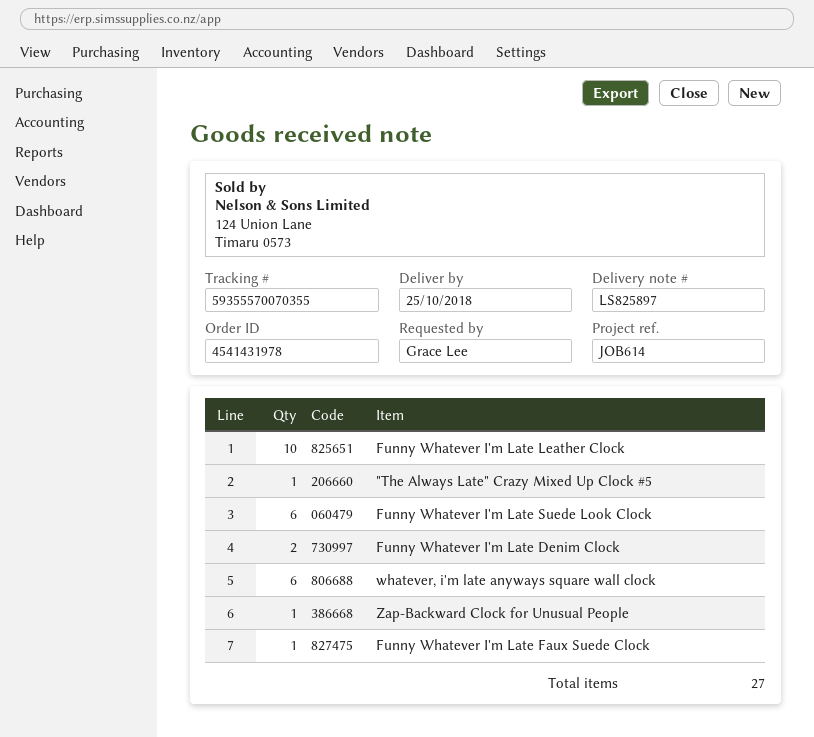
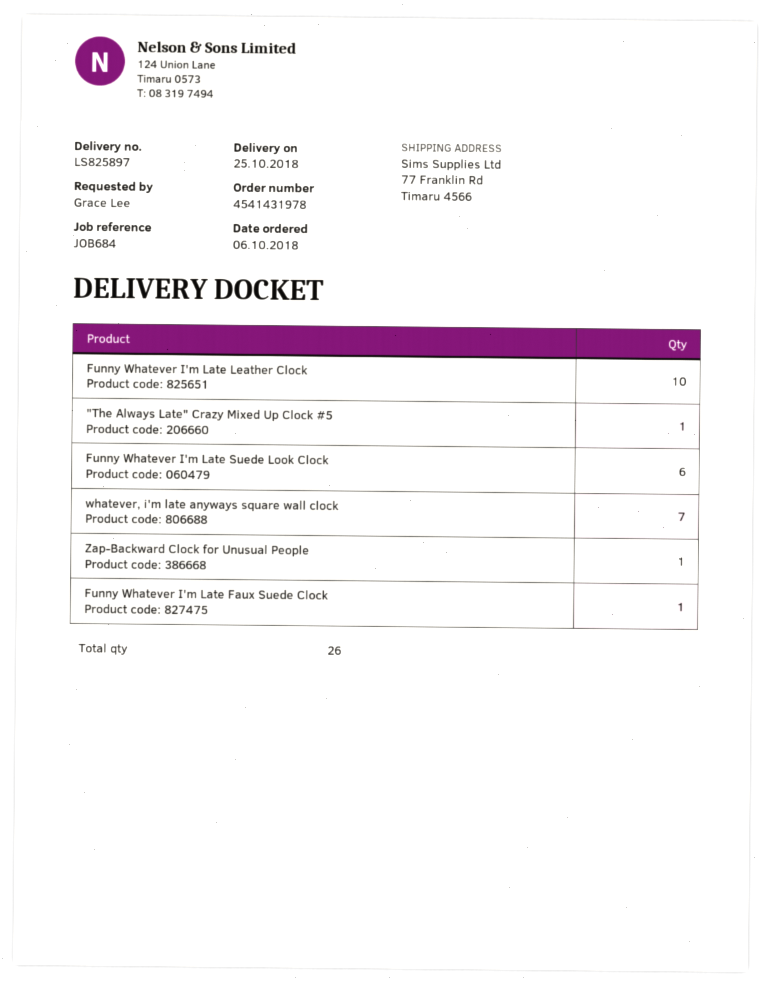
reference: JOB614 -> JOB684
Funny Whatever I'm Late Denim Clock: 2 -> none
whatever, i'm late anyways square wall clock: 6 -> 7
total quantity: 27 -> 26

